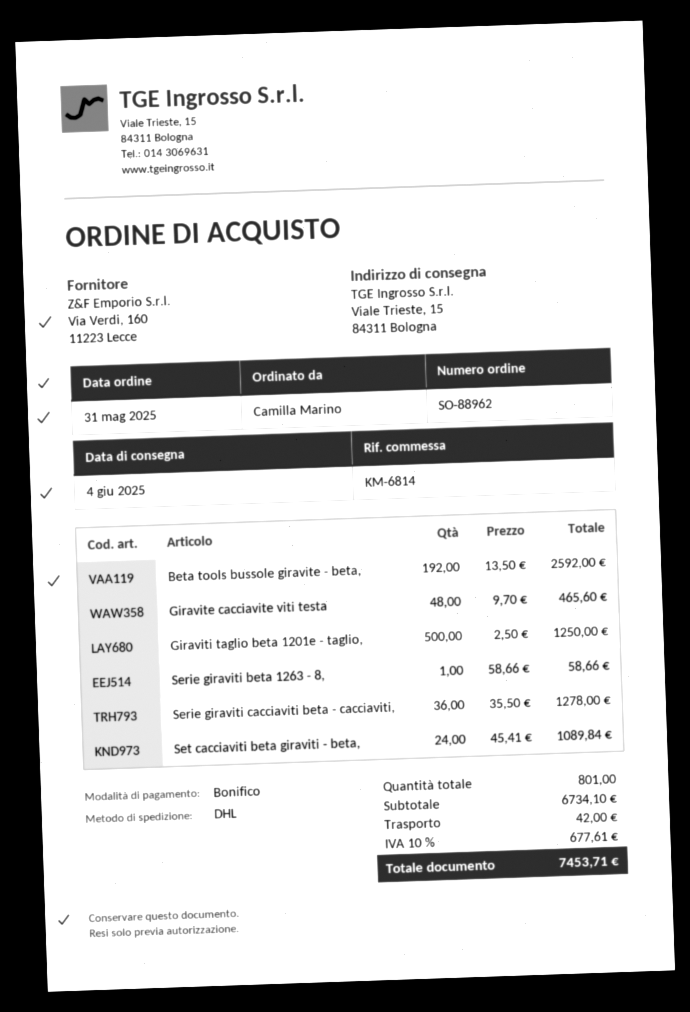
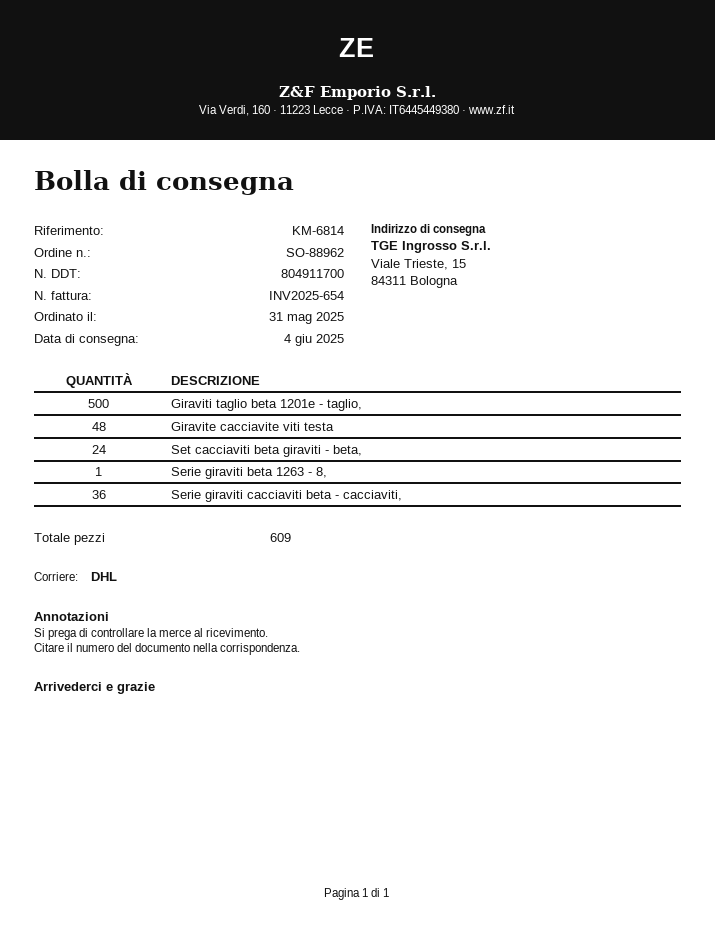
Beta tools bussole giravite - beta,: 192 -> none
total quantity: 801 -> 609

